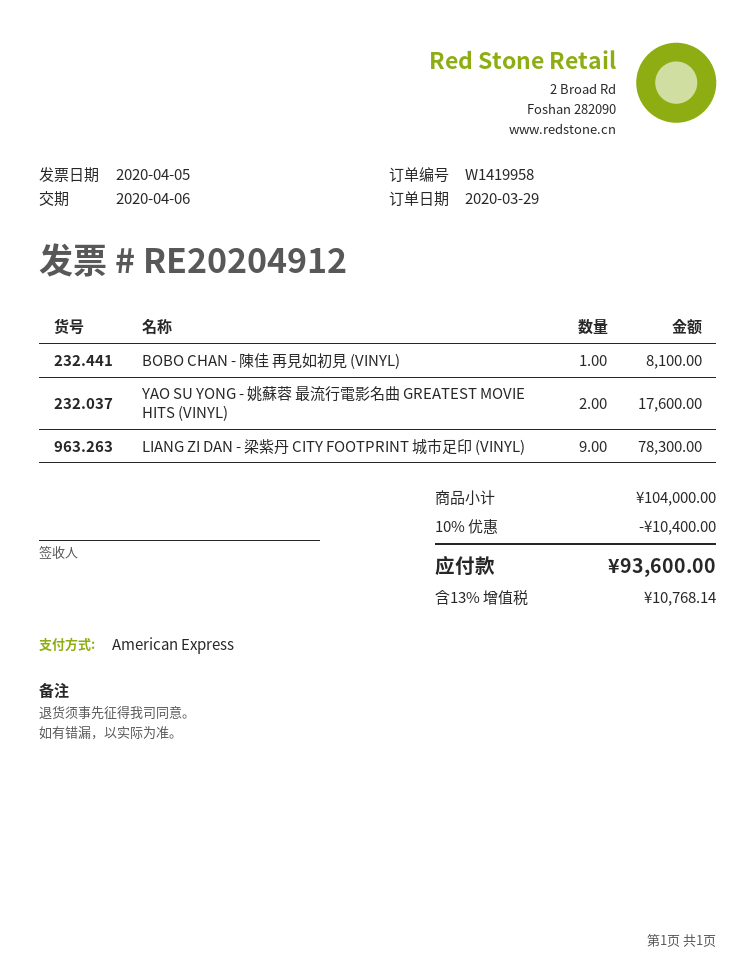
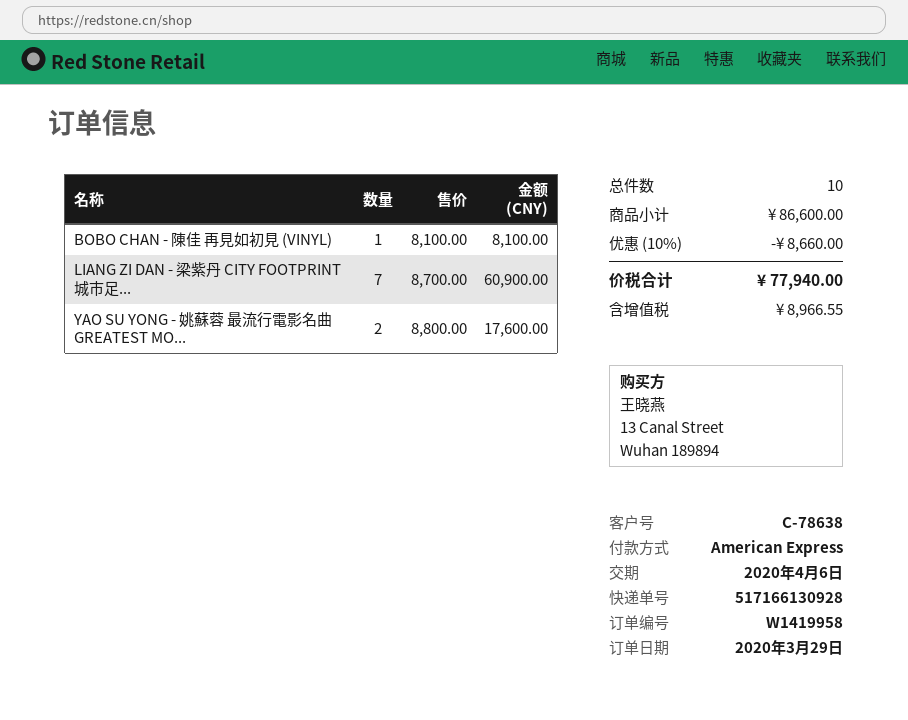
LIANG ZI DAN - 梁紫丹 CITY FOOTPRINT 城市足印 (VINYL): 9 for 78300.00 -> 7 for 60900.00
subtotal: 104000.00 -> 86600.00
discount: 10% = 10400.00 -> 10% = 8660.00
tax: 10768.14 -> 8966.55
total: 93600.00 -> 77940.00

